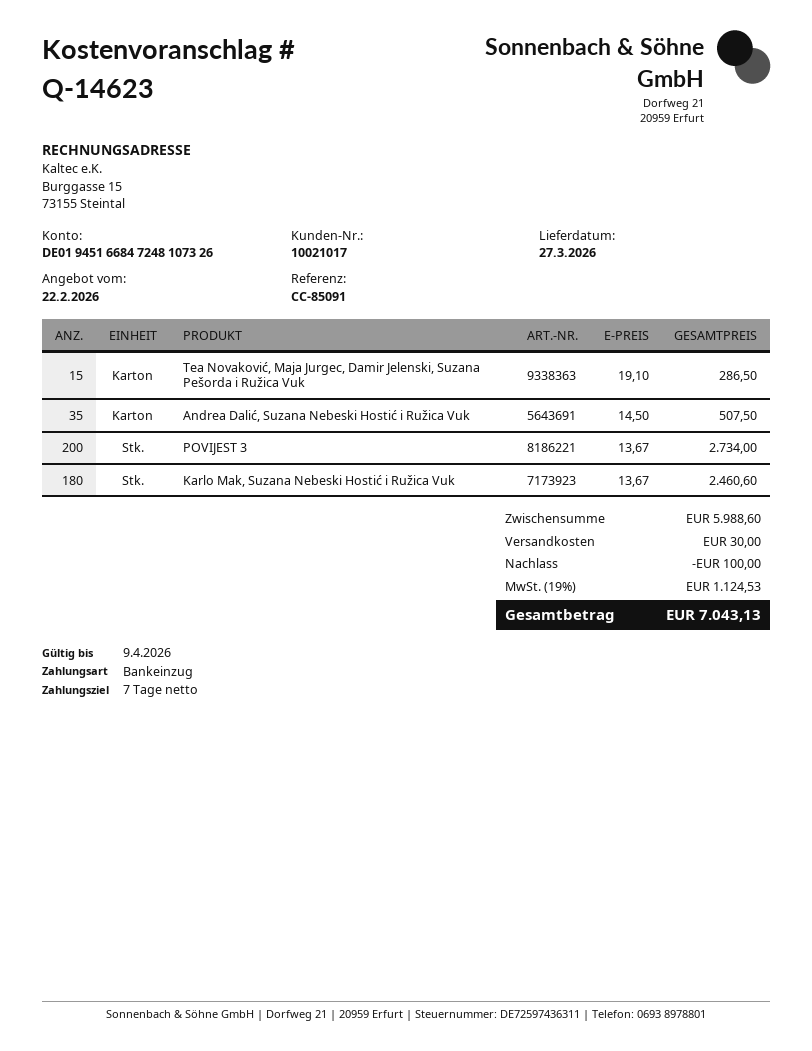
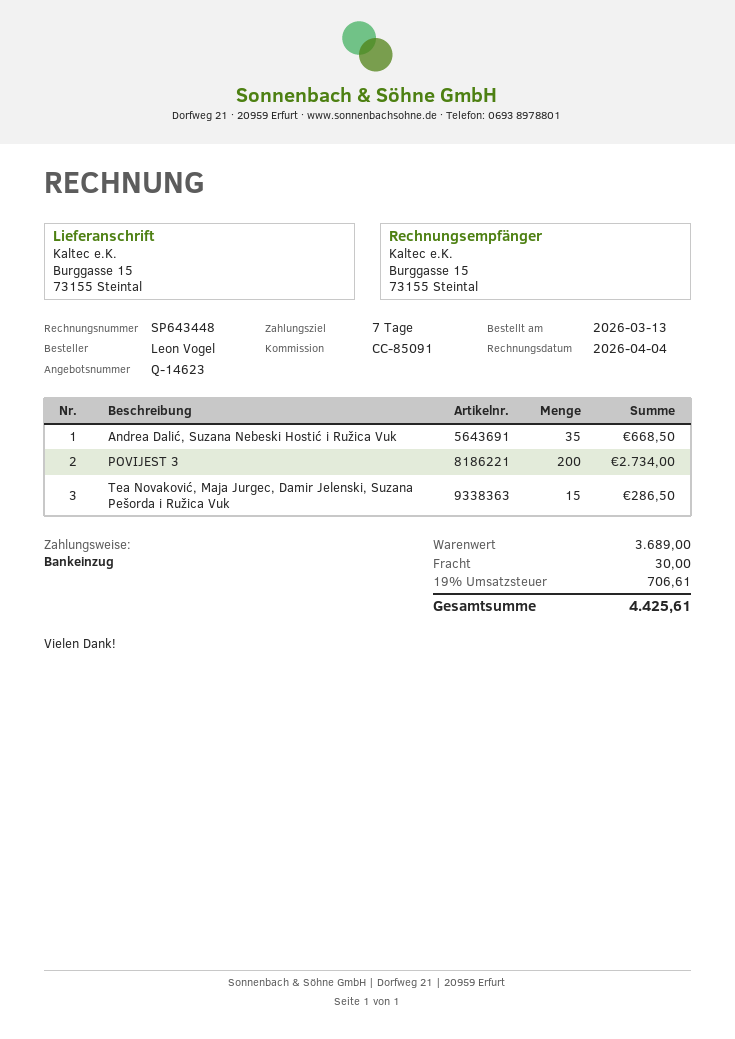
Andrea Dalić, Suzana Nebeski Hostić i Ružica Vuk: 35 for 507.50 -> 35 for 668.50
Karlo Mak, Suzana Nebeski Hostić i Ružica Vuk: 180 for 2460.60 -> none
subtotal: 5988.60 -> 3689.00
discount: 100.00 -> none
tax: 19% = 1124.53 -> 19% = 706.61
total: 7043.13 -> 4425.61

